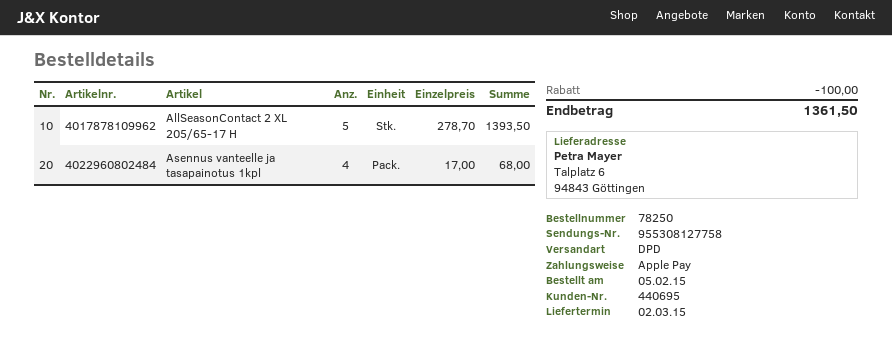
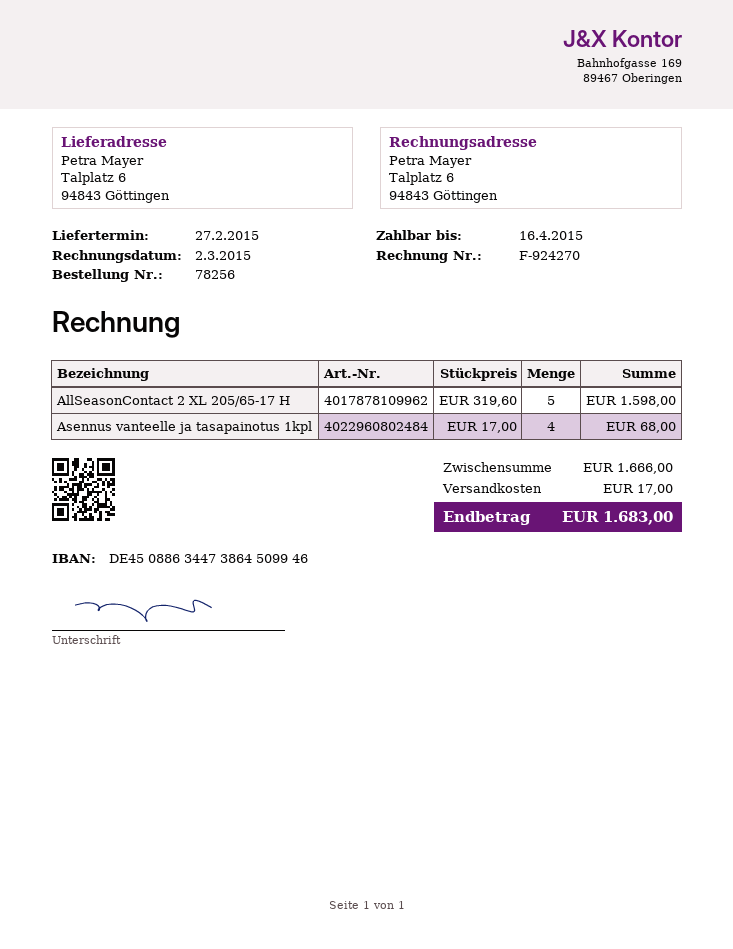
order number: 78250 -> 78256
delivery date: 2015-03-02 -> 2015-02-27
AllSeasonContact 2 XL 205/65-17 H: 5 x 278.70 = 1393.50 -> 5 x 319.60 = 1598.00
discount: 100.00 -> none
shipping: none -> 17.00
total: 1361.50 -> 1683.00

